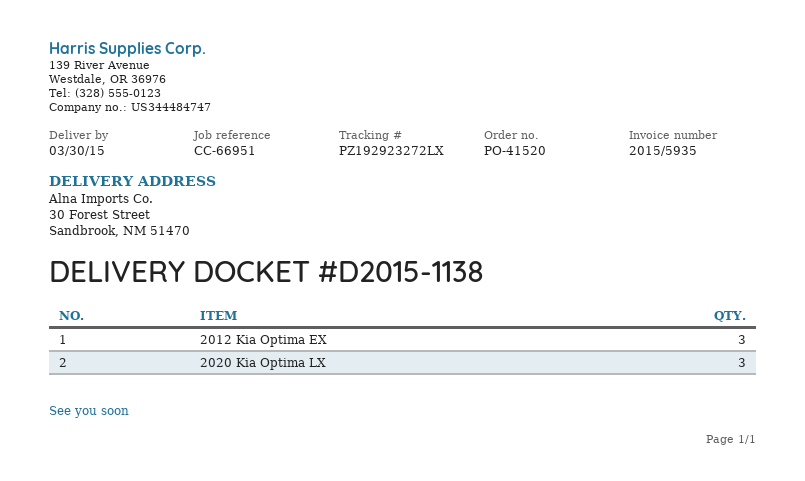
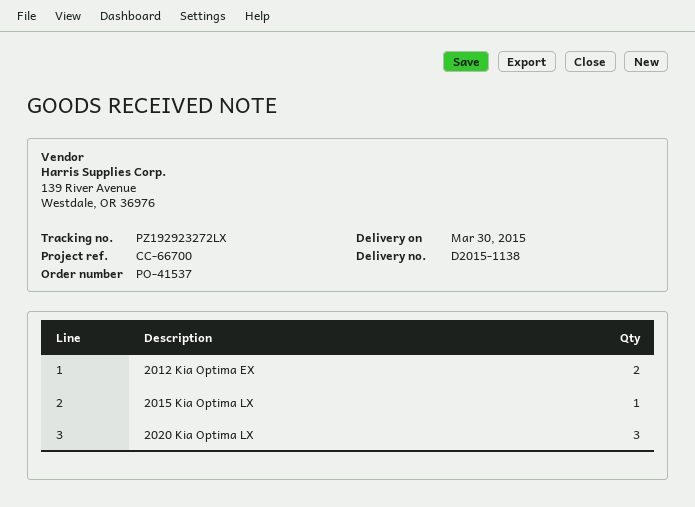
order number: PO-41520 -> PO-41537
reference: CC-66951 -> CC-66700
2012 Kia Optima EX: 3 -> 2
2015 Kia Optima LX: none -> 1

